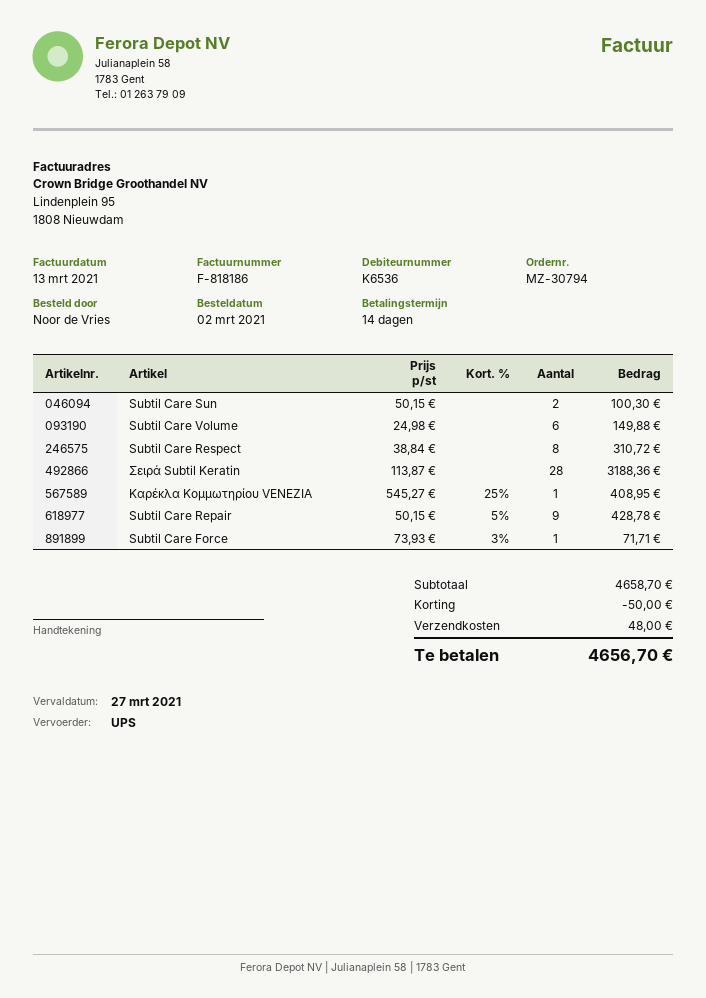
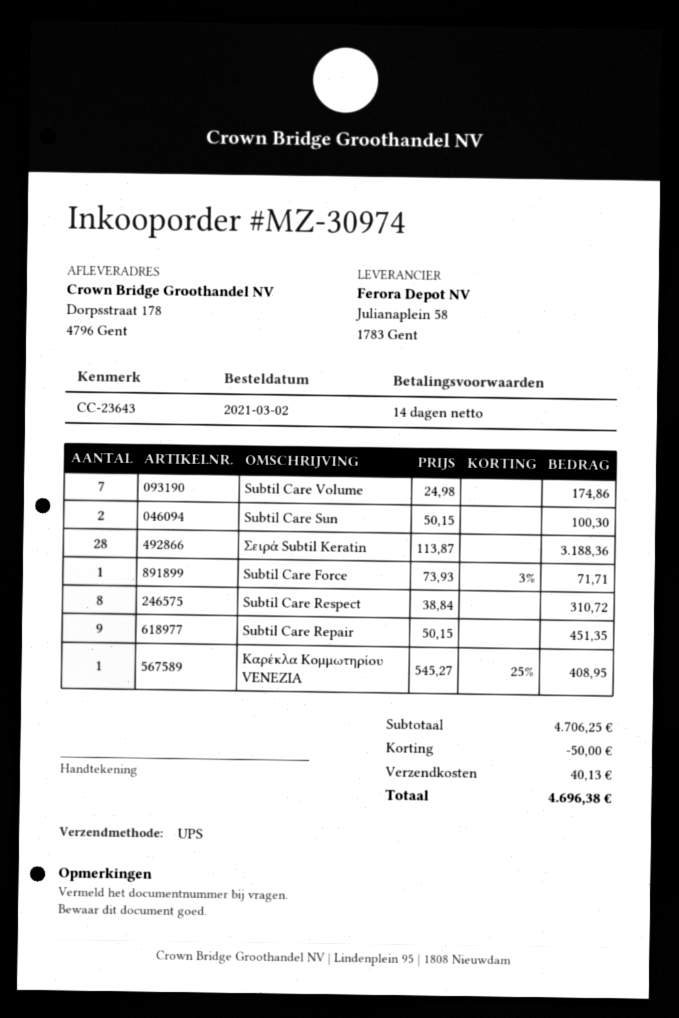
order number: MZ-30794 -> MZ-30974
Subtil Care Volume: 6 x 24.98 = 149.88 -> 7 x 24.98 = 174.86
Subtil Care Repair: 9 x 50.15 - 5% = 428.78 -> 9 x 50.15 = 451.35
subtotal: 4658.70 -> 4706.25
shipping: 48.00 -> 40.13
total: 4656.70 -> 4696.38

